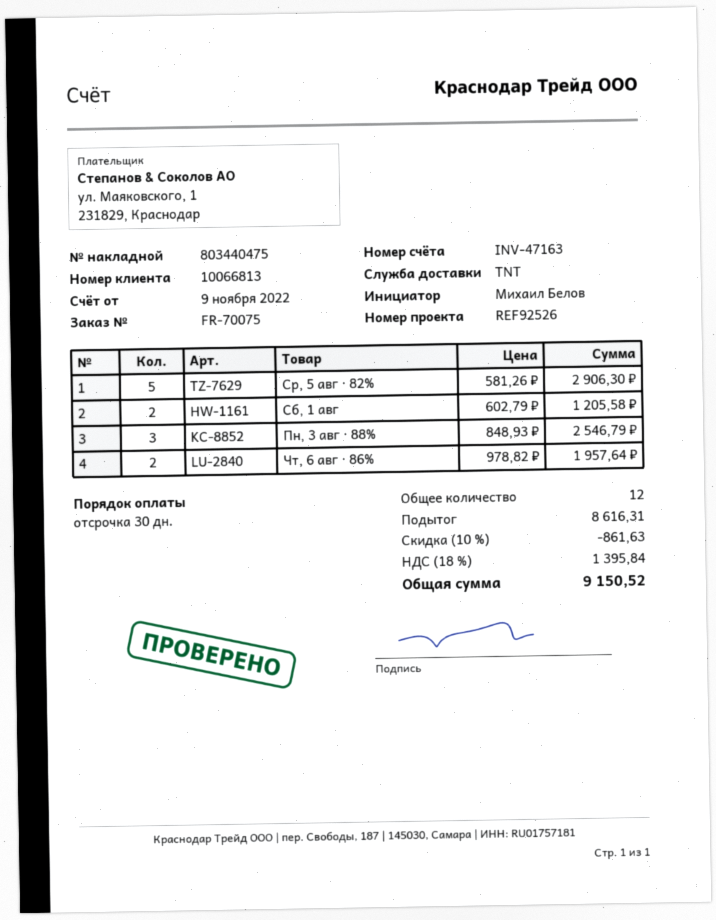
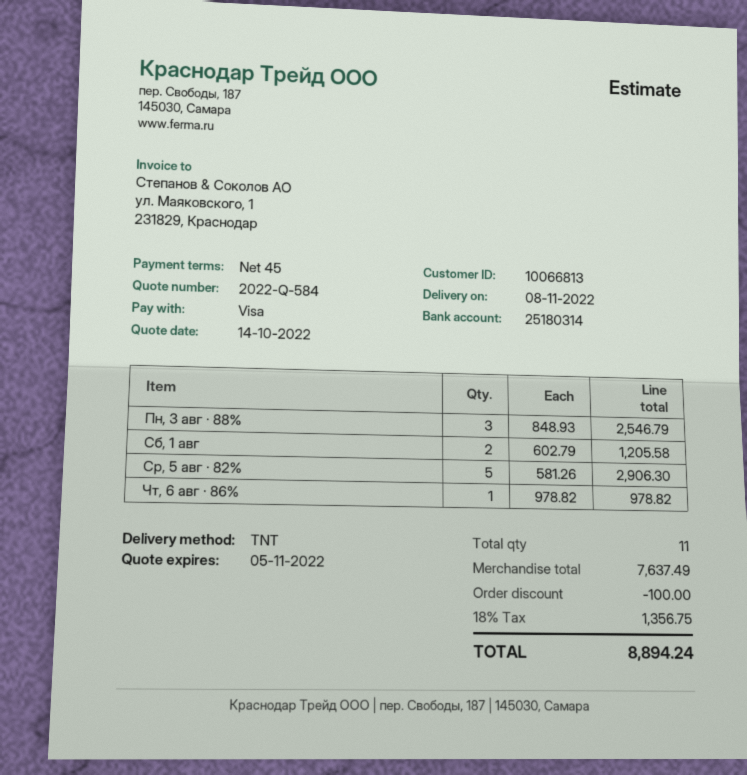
payment terms: 30 days -> 45 days
Чт, 6 авг · 86%: 2 x 978.82 = 1957.64 -> 1 x 978.82 = 978.82
total quantity: 12 -> 11
subtotal: 8616.31 -> 7637.49
discount: 861.63 -> 100.00
tax: 18% = 1395.84 -> 18% = 1356.75
total: 9150.52 -> 8894.24

